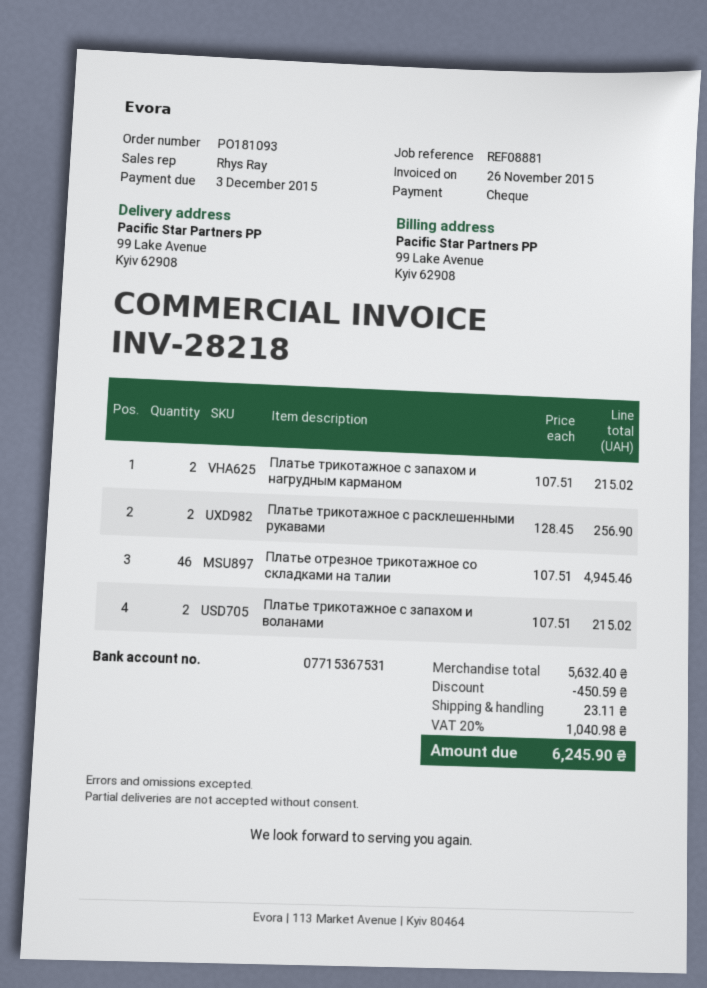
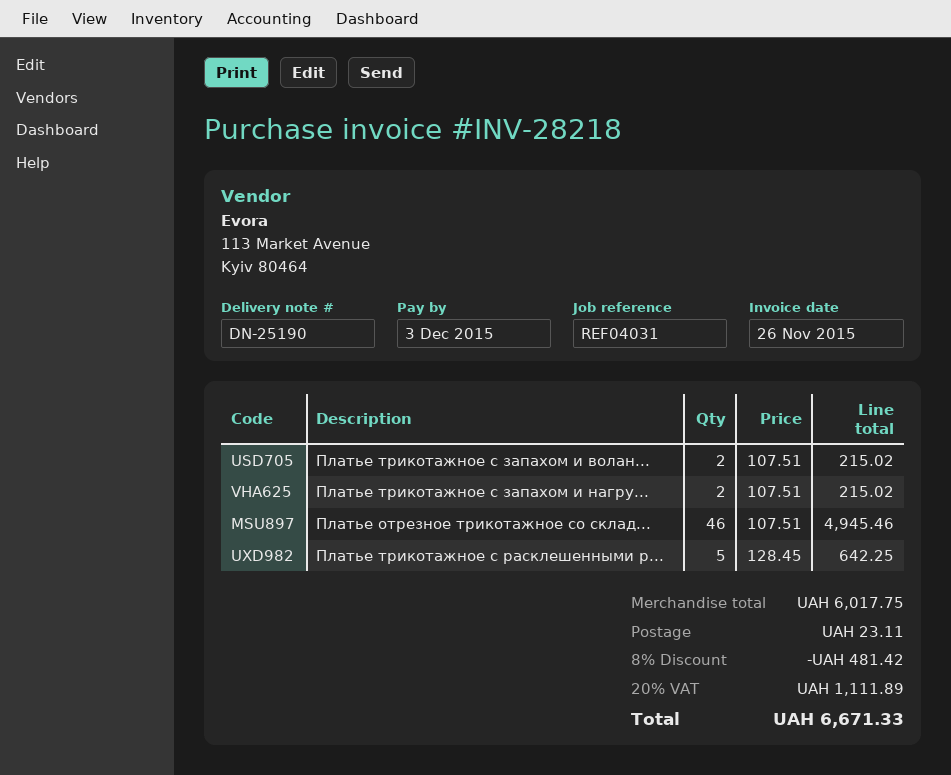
reference: REF08881 -> REF04031
Платье трикотажное с расклешенными рукавами: 2 x 128.45 = 256.90 -> 5 x 128.45 = 642.25
subtotal: 5632.40 -> 6017.75
discount: 450.59 -> 481.42
tax: 20% = 1040.98 -> 20% = 1111.89
total: 6245.90 -> 6671.33

